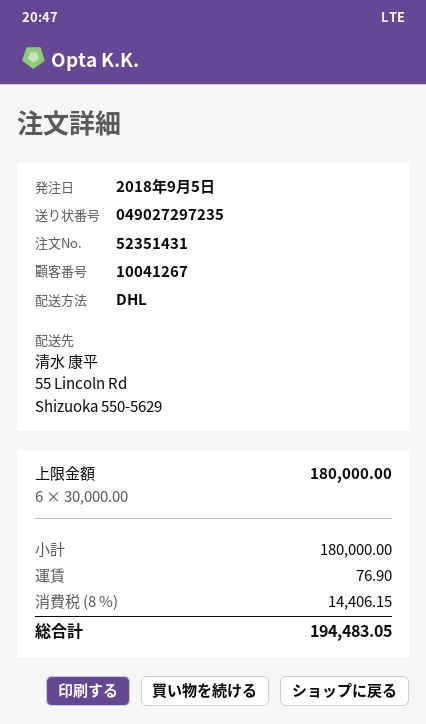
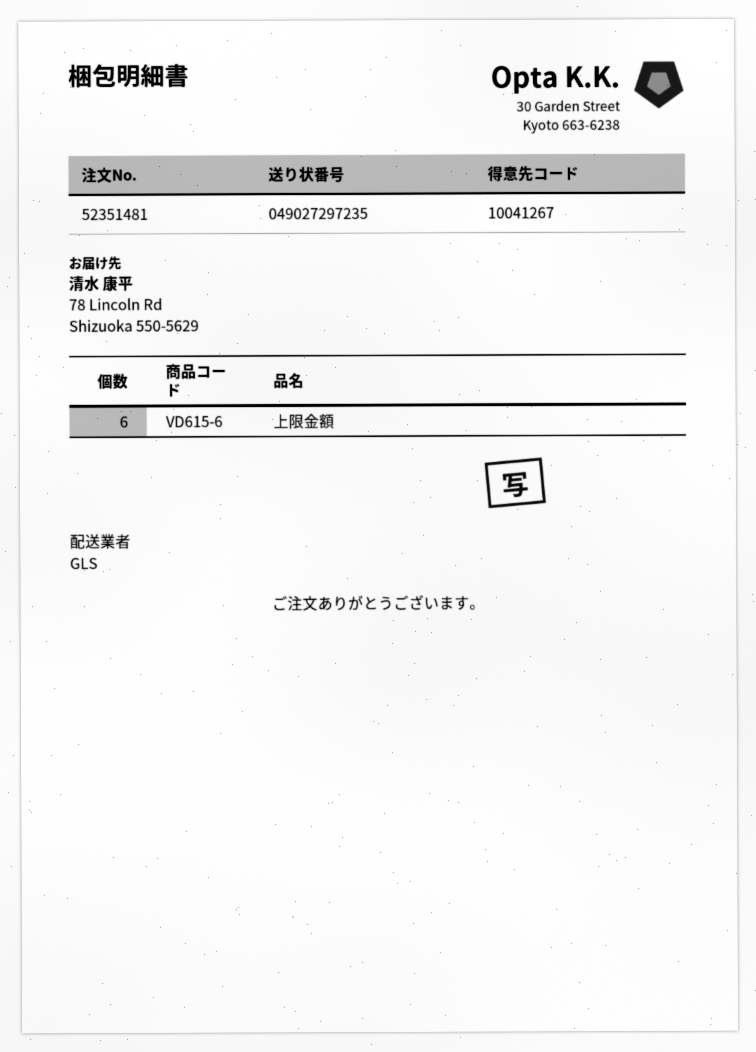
order number: 52351431 -> 52351481
shipping method: DHL -> GLS
ship to: 55 Lincoln Rd, Shizuoka 550-5629 -> 78 Lincoln Rd, Shizuoka 550-5629

